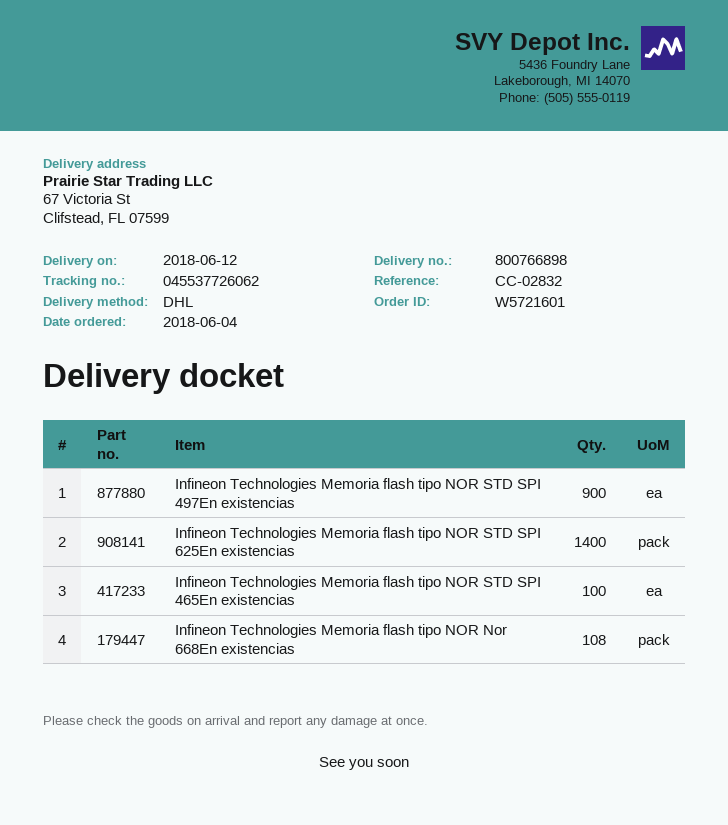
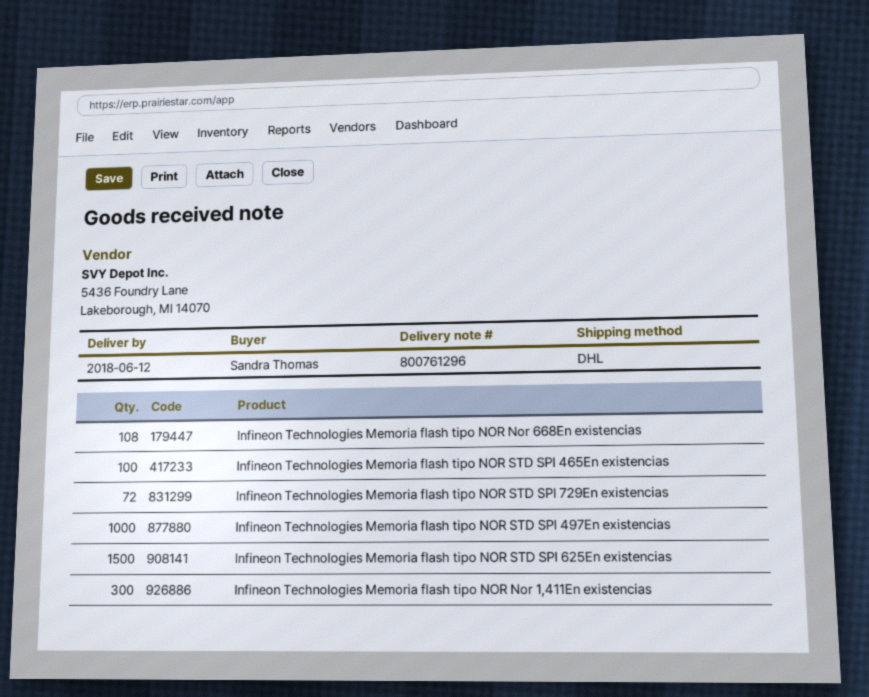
delivery note number: 800766898 -> 800761296
Infineon Technologies Memoria flash tipo NOR STD SPI 497En existencias: 900 -> 1000
Infineon Technologies Memoria flash tipo NOR STD SPI 625En existencias: 1400 -> 1500
Infineon Technologies Memoria flash tipo NOR STD SPI 729En existencias: none -> 72
Infineon Technologies Memoria flash tipo NOR Nor 1,411En existencias: none -> 300

